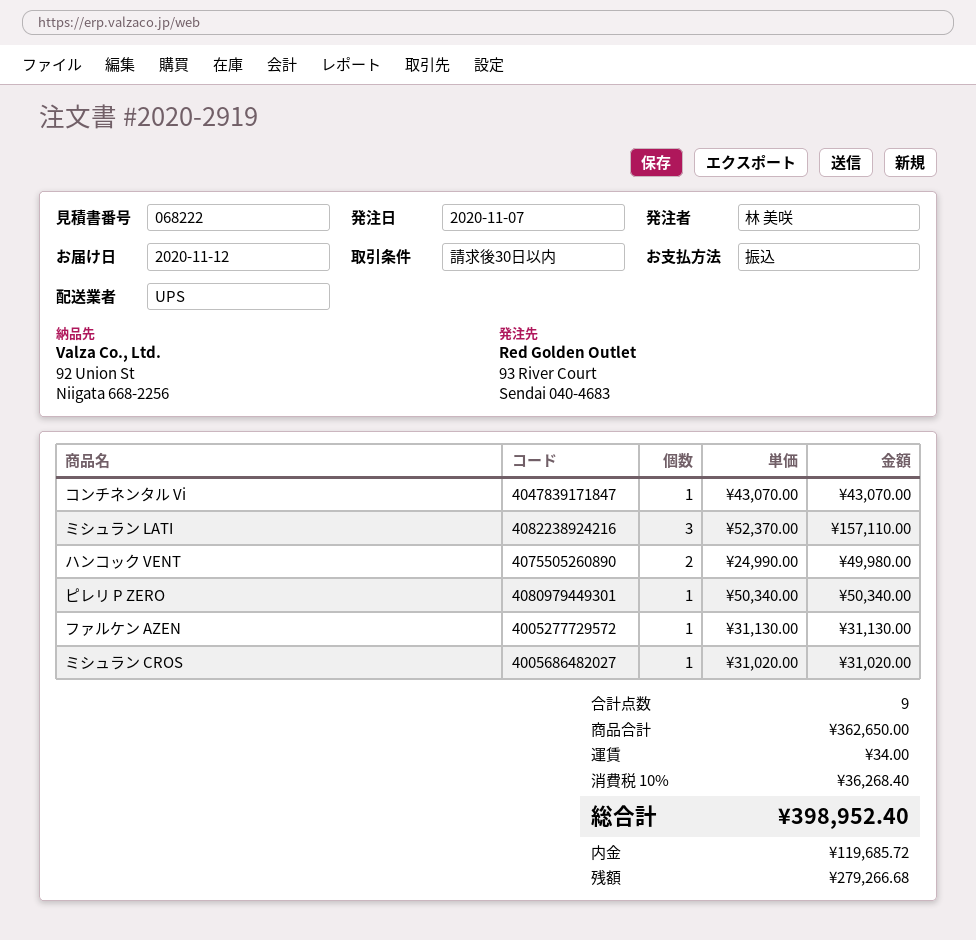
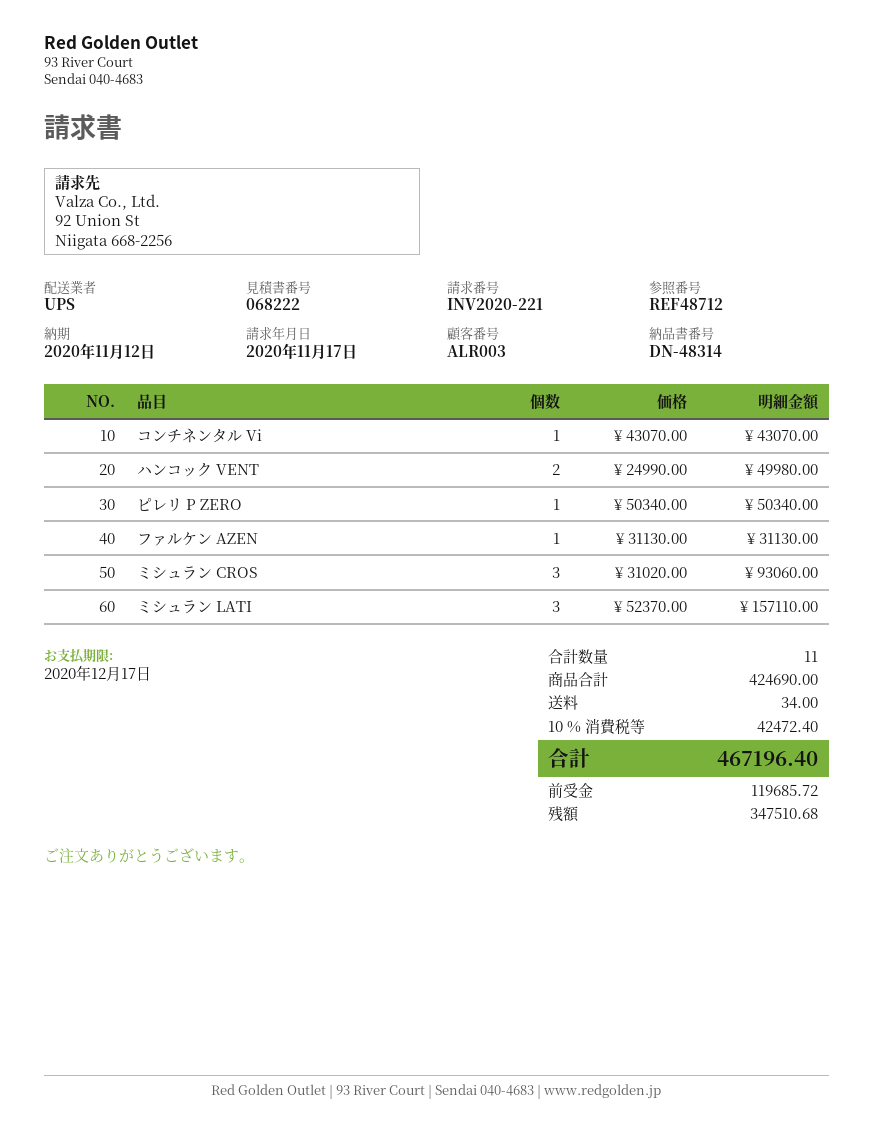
ミシュラン CROS: 1 x 31020.00 = 31020.00 -> 3 x 31020.00 = 93060.00
total quantity: 9 -> 11
subtotal: 362650.00 -> 424690.00
tax: 10% = 36268.40 -> 10% = 42472.40
total: 398952.40 -> 467196.40
balance: 279266.68 -> 347510.68

